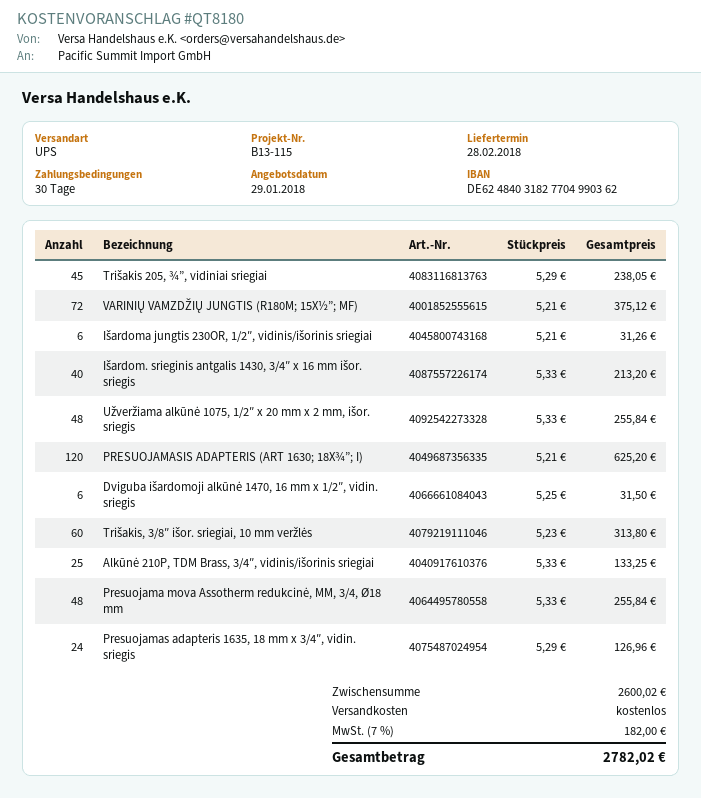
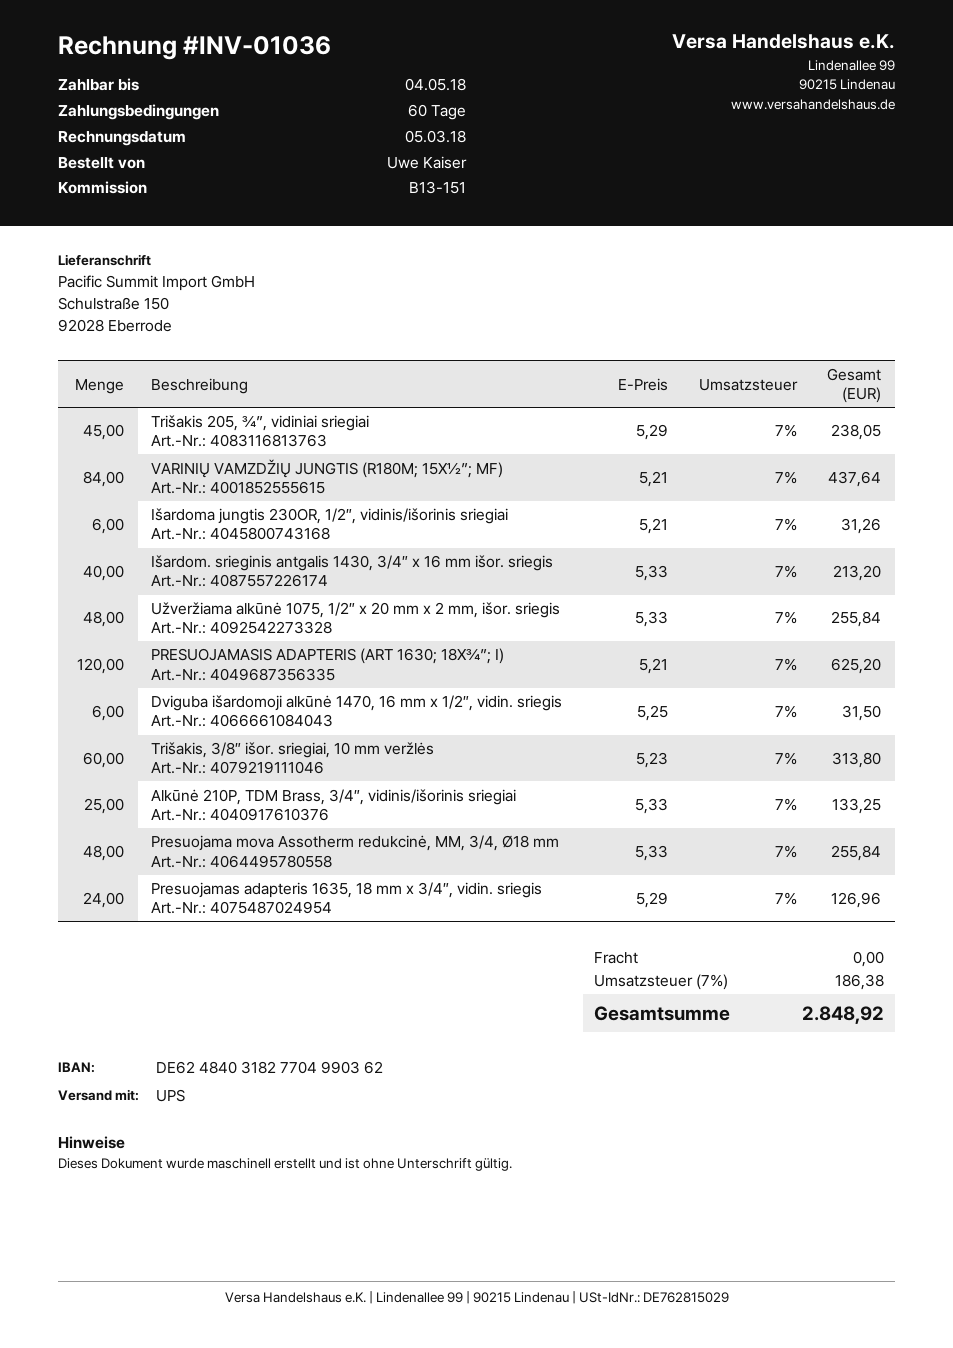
payment terms: 30 days -> 60 days
reference: B13-115 -> B13-151
VARINIŲ VAMZDŽIŲ JUNGTIS (R180M; 15X½”; MF): 72 x 5.21 = 375.12 -> 84 x 5.21 = 437.64
tax: 7% = 182.00 -> 7% = 186.38
total: 2782.02 -> 2848.92

